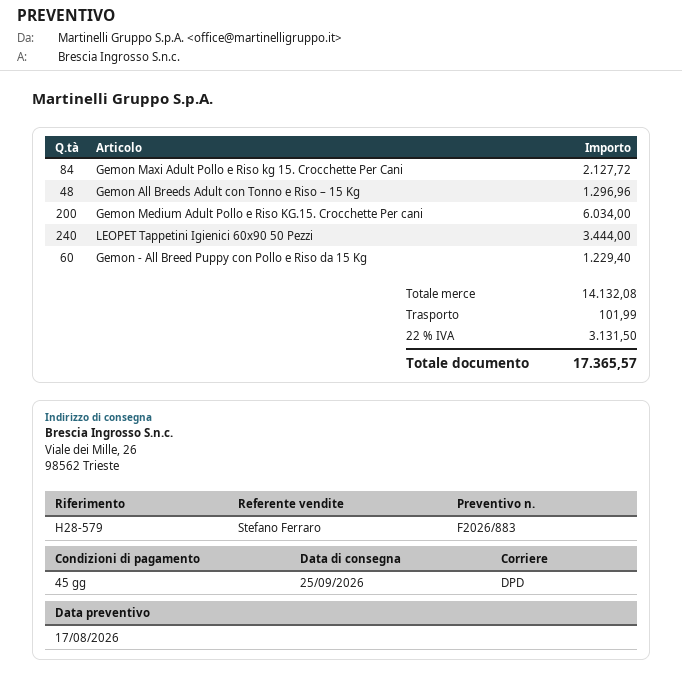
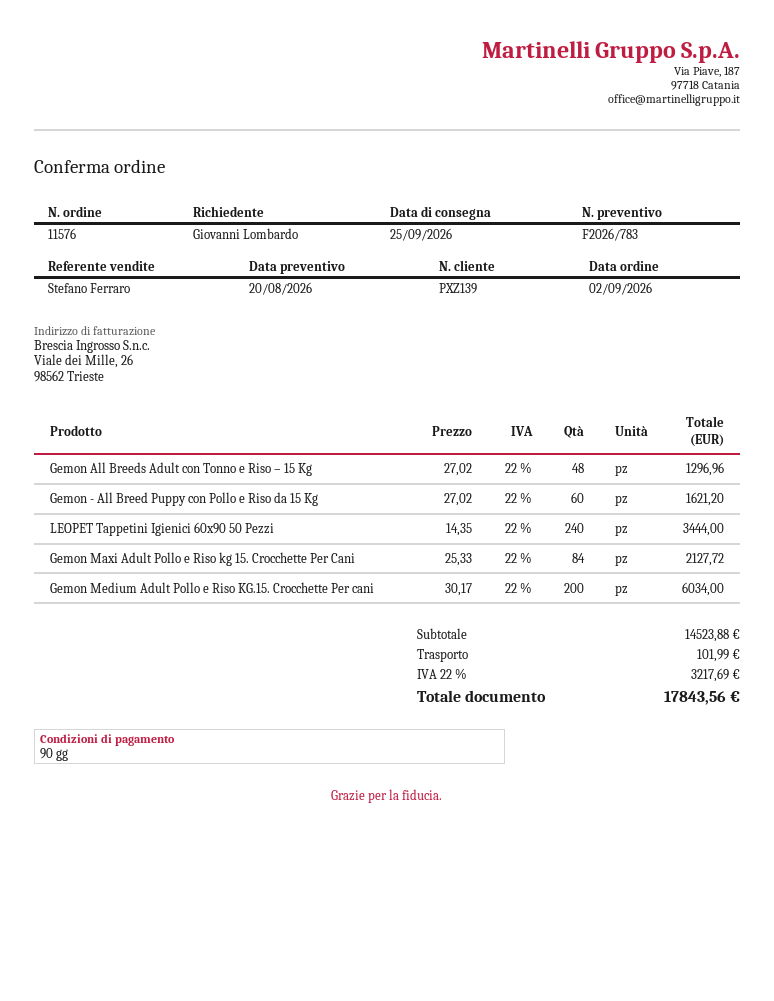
quote number: F2026/883 -> F2026/783
quote date: 2026-08-17 -> 2026-08-20
payment terms: 45 days -> 90 days
Gemon - All Breed Puppy con Pollo e Riso da 15 Kg: 60 for 1229.40 -> 60 for 1621.20
subtotal: 14132.08 -> 14523.88
tax: 22% = 3131.50 -> 22% = 3217.69
total: 17365.57 -> 17843.56

